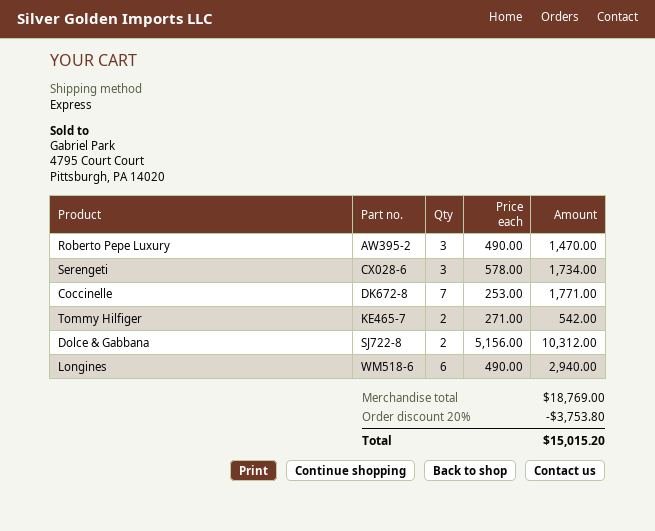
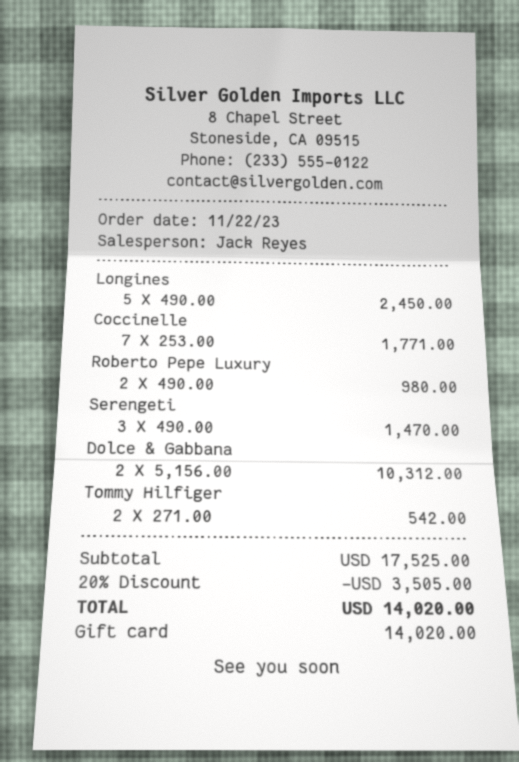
Roberto Pepe Luxury: 3 x 490.00 = 1470.00 -> 2 x 490.00 = 980.00
Serengeti: 3 x 578.00 = 1734.00 -> 3 x 490.00 = 1470.00
Longines: 6 x 490.00 = 2940.00 -> 5 x 490.00 = 2450.00
subtotal: 18769.00 -> 17525.00
discount: 20% = 3753.80 -> 20% = 3505.00
total: 15015.20 -> 14020.00

